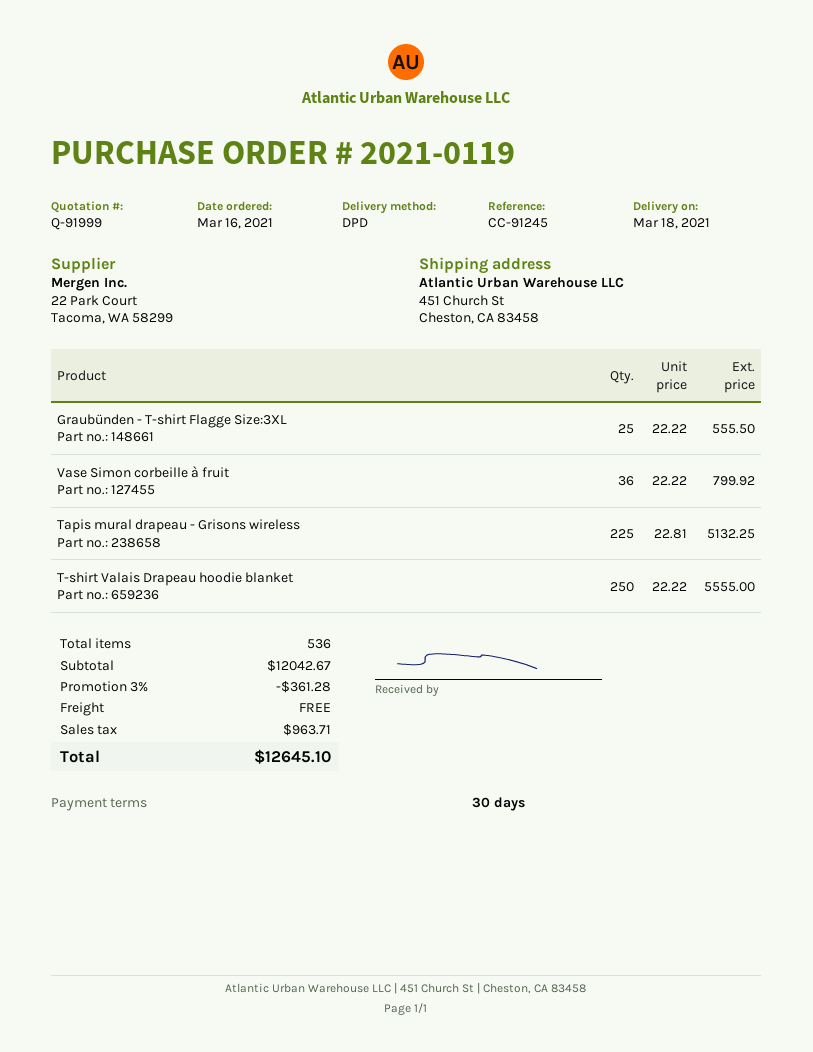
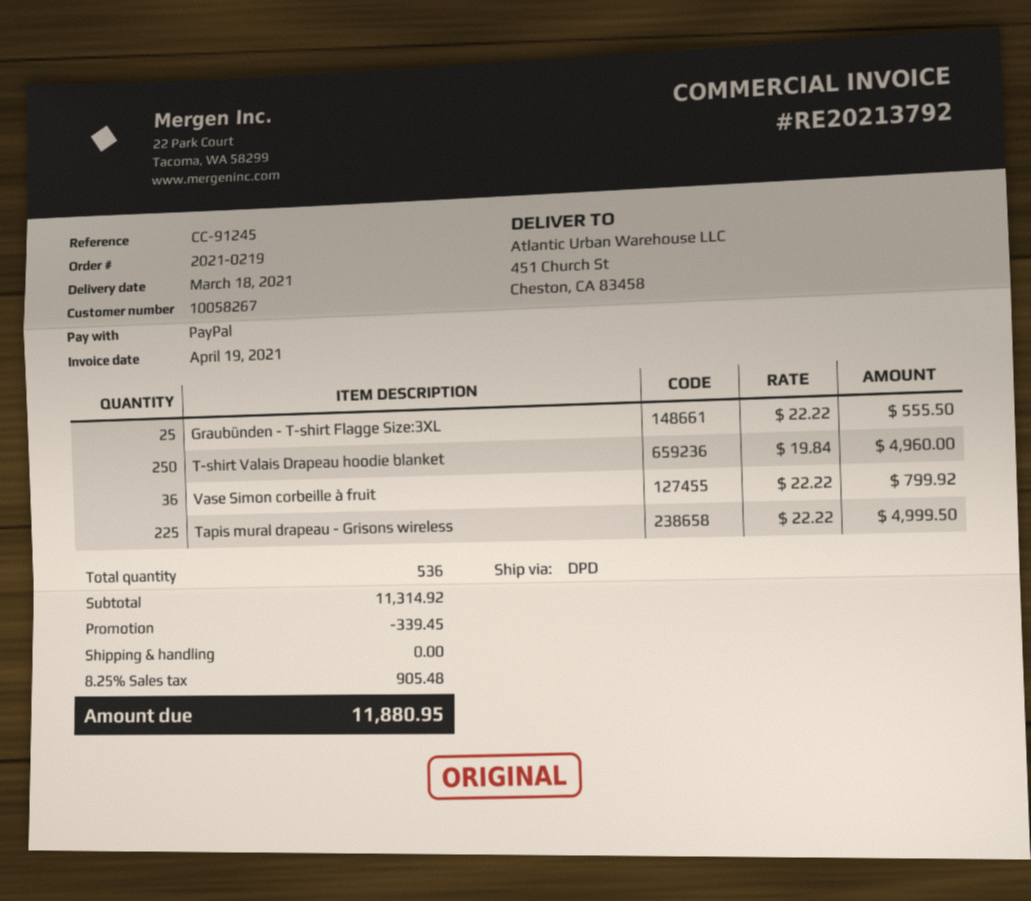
order number: 2021-0119 -> 2021-0219
Tapis mural drapeau - Grisons wireless: 225 x 22.81 = 5132.25 -> 225 x 22.22 = 4999.50
T-shirt Valais Drapeau hoodie blanket: 250 x 22.22 = 5555.00 -> 250 x 19.84 = 4960.00
subtotal: 12042.67 -> 11314.92
discount: 361.28 -> 339.45
tax: 963.71 -> 905.48
total: 12645.10 -> 11880.95

